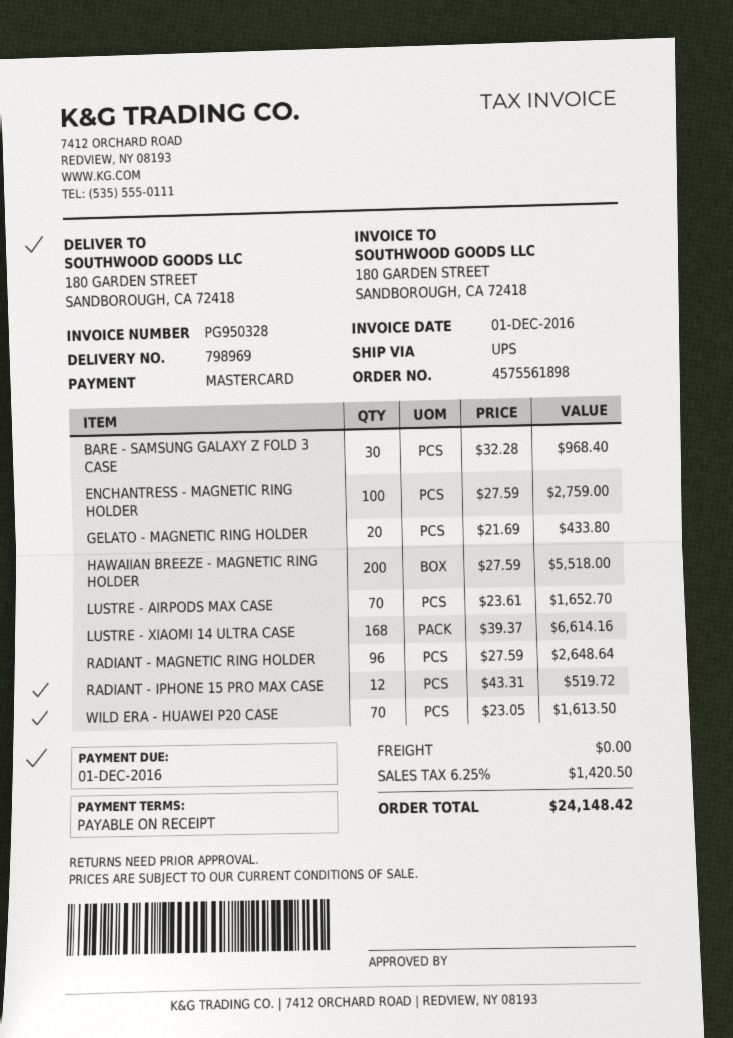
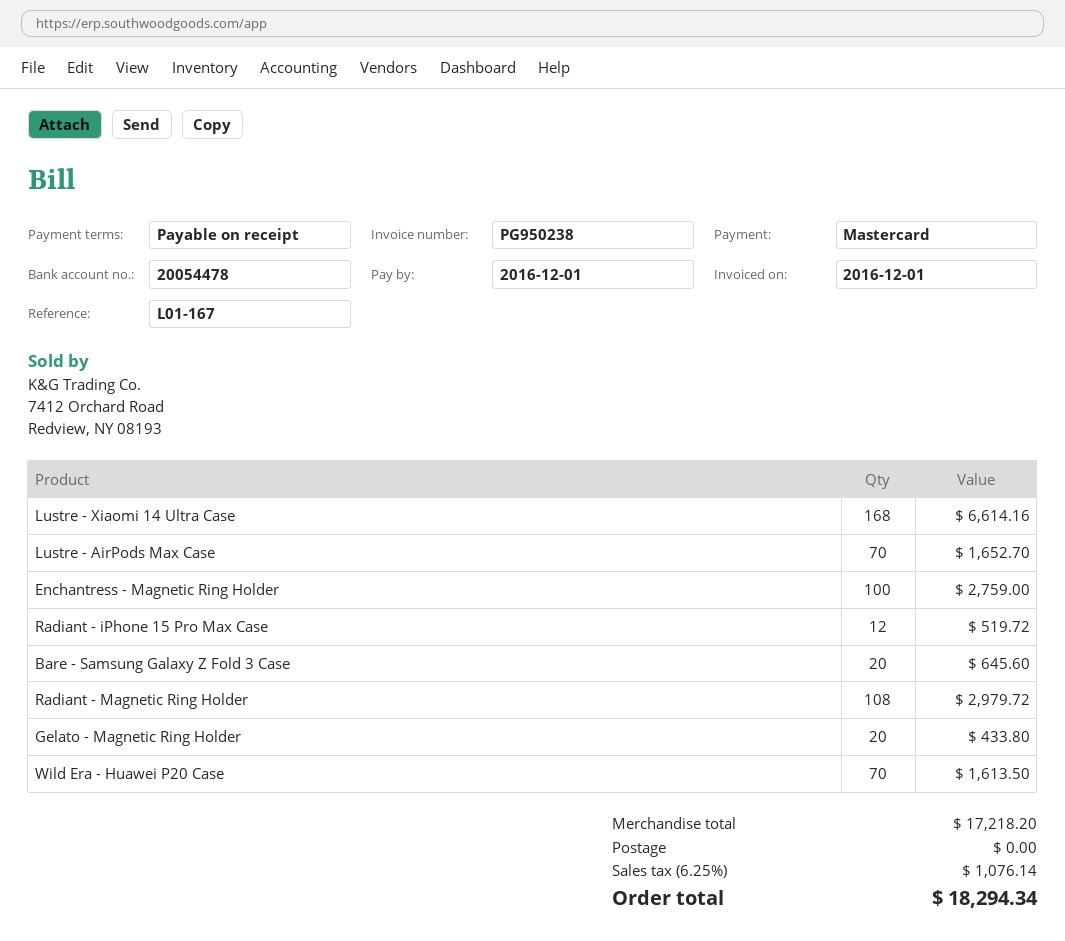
invoice number: PG950328 -> PG950238
BARE - SAMSUNG GALAXY Z FOLD 3 CASE: 30 for 968.40 -> 20 for 645.60
HAWAIIAN BREEZE - MAGNETIC RING HOLDER: 200 for 5518.00 -> none
RADIANT - MAGNETIC RING HOLDER: 96 for 2648.64 -> 108 for 2979.72
tax: 6.25% = 1420.50 -> 6.25% = 1076.14
total: 24148.42 -> 18294.34

